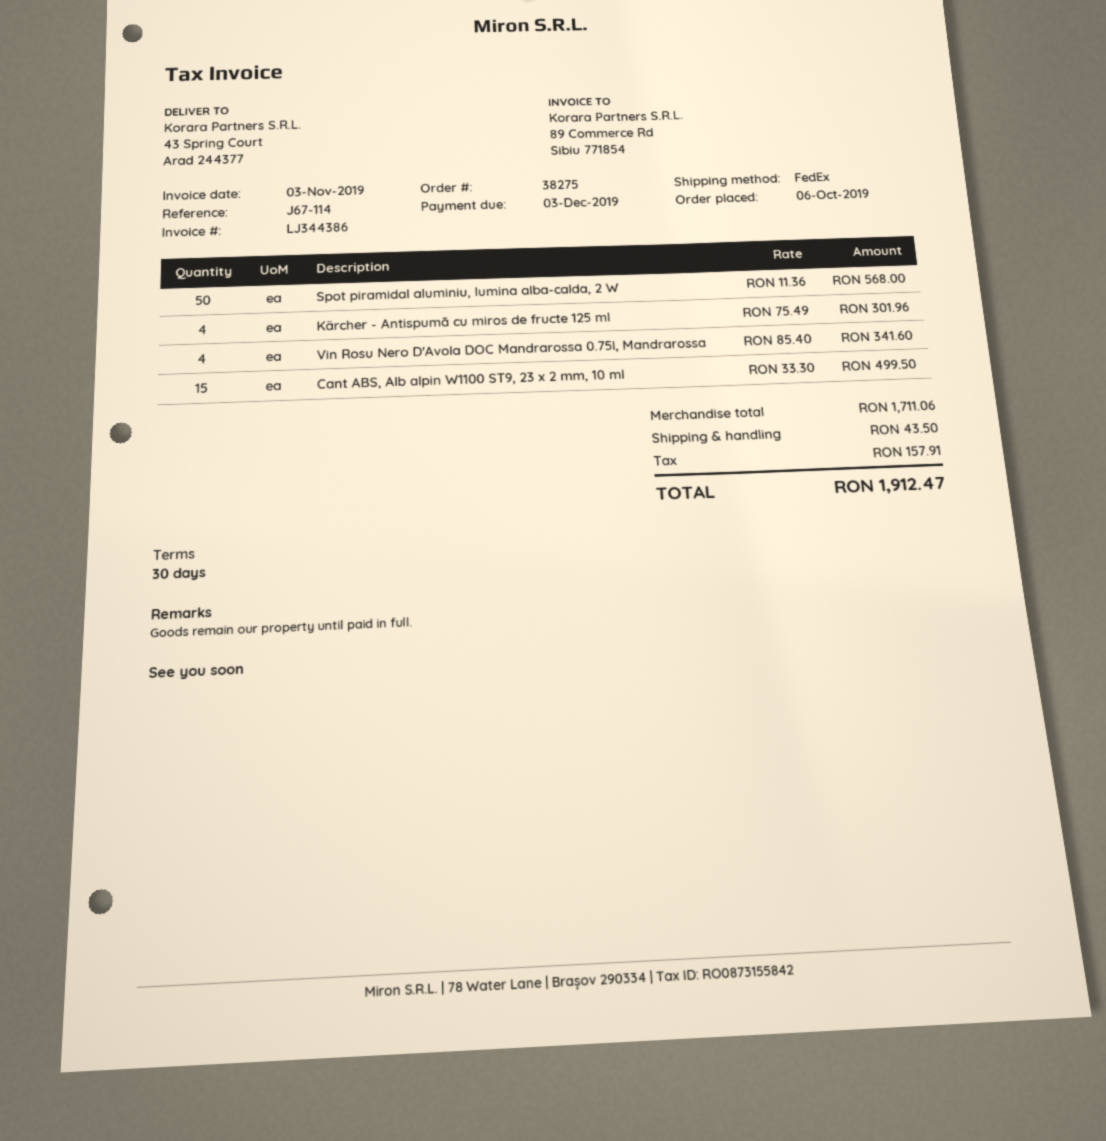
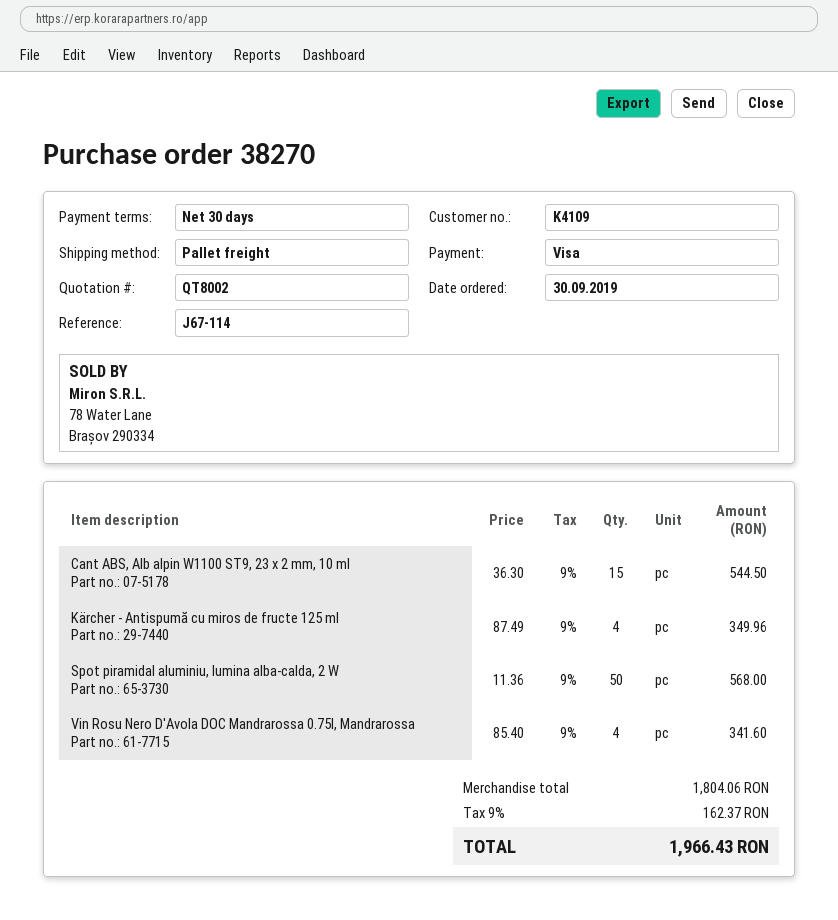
order number: 38275 -> 38270
order date: 2019-10-06 -> 2019-09-30
shipping method: FedEx -> pallet freight
Kärcher - Antispumă cu miros de fructe 125 ml: 4 x 75.49 = 301.96 -> 4 x 87.49 = 349.96
Cant ABS, Alb alpin W1100 ST9, 23 x 2 mm, 10 ml: 15 x 33.30 = 499.50 -> 15 x 36.30 = 544.50
subtotal: 1711.06 -> 1804.06
shipping: 43.50 -> none
tax: 157.91 -> 162.37
total: 1912.47 -> 1966.43

